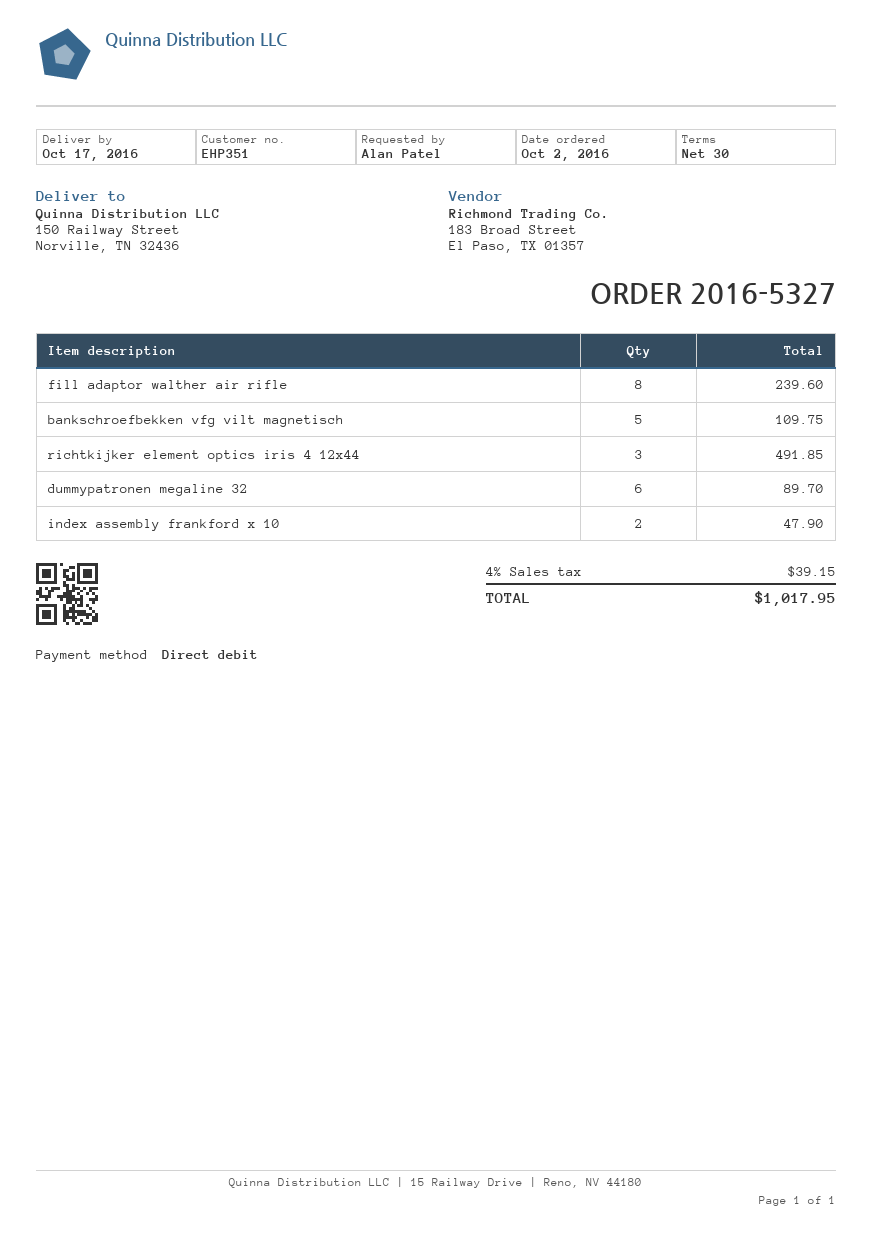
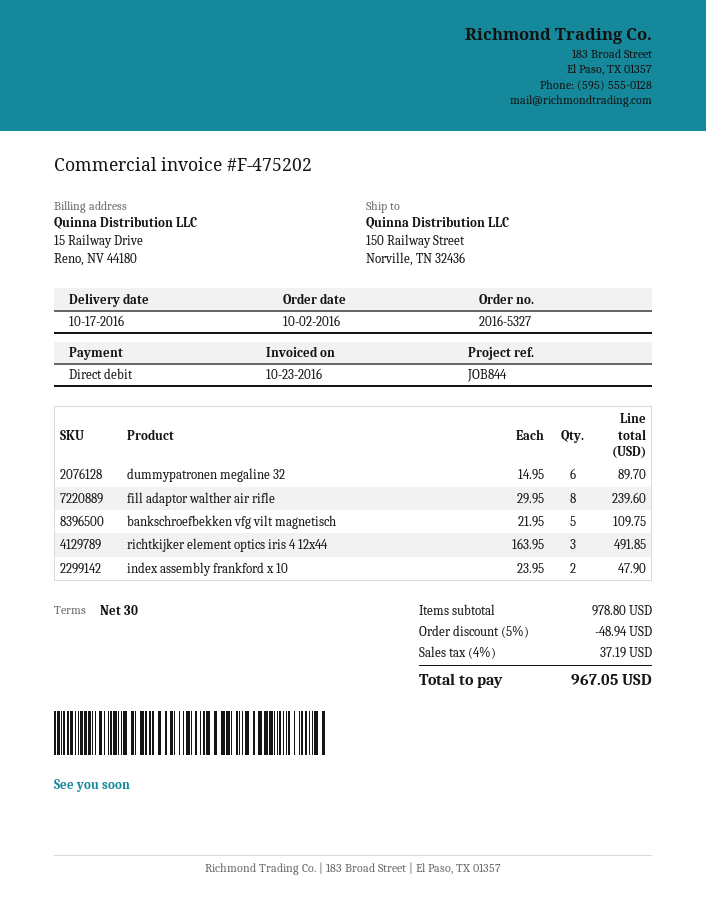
discount: none -> 5% = 48.94
tax: 4% = 39.15 -> 4% = 37.19
total: 1017.95 -> 967.05

